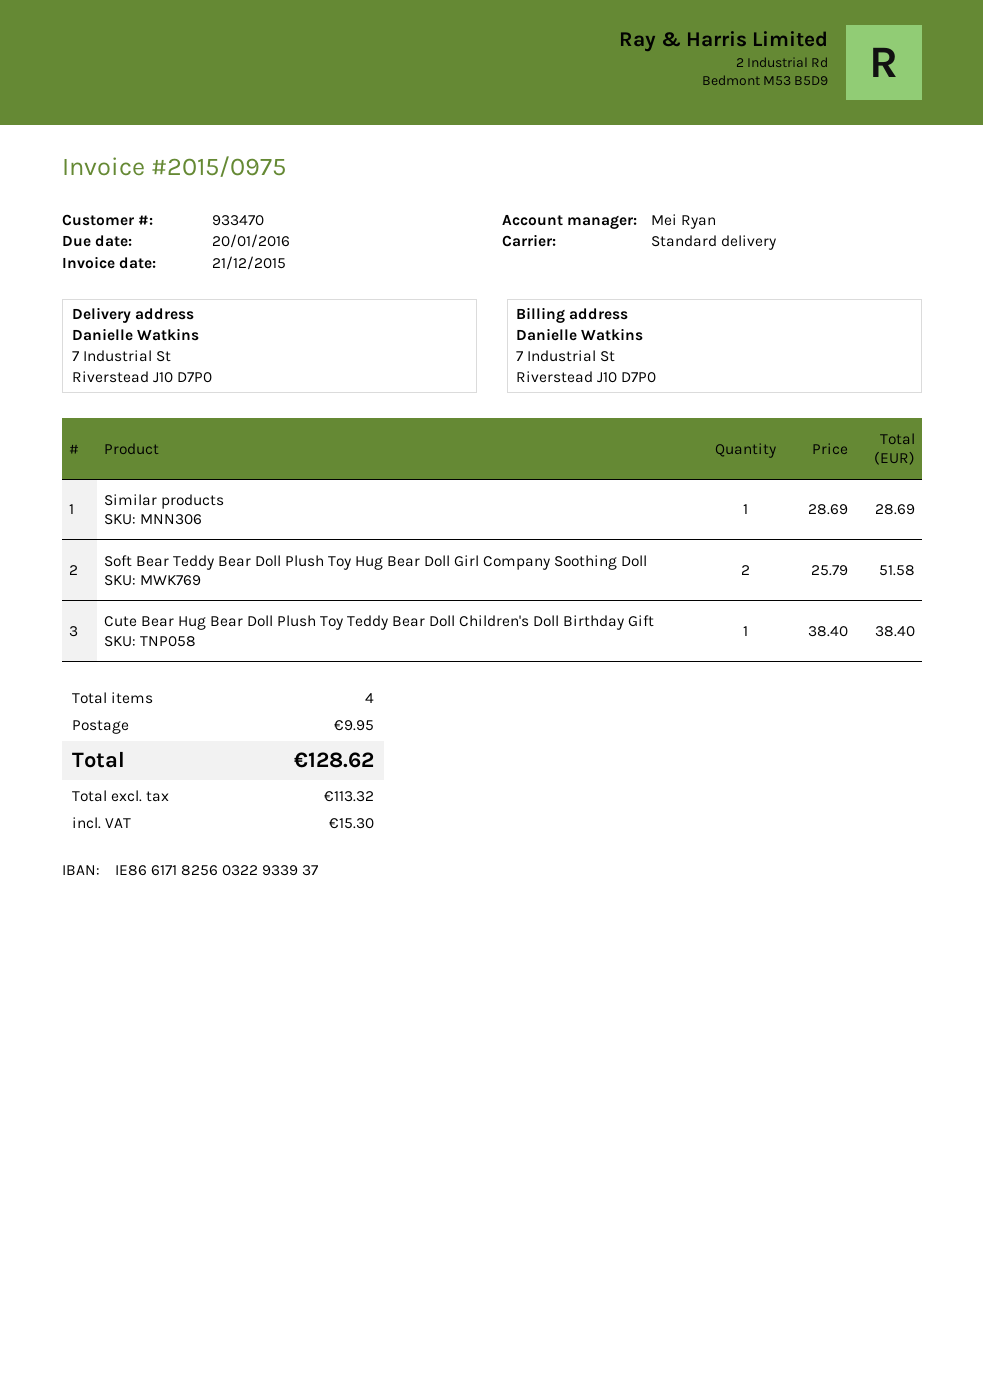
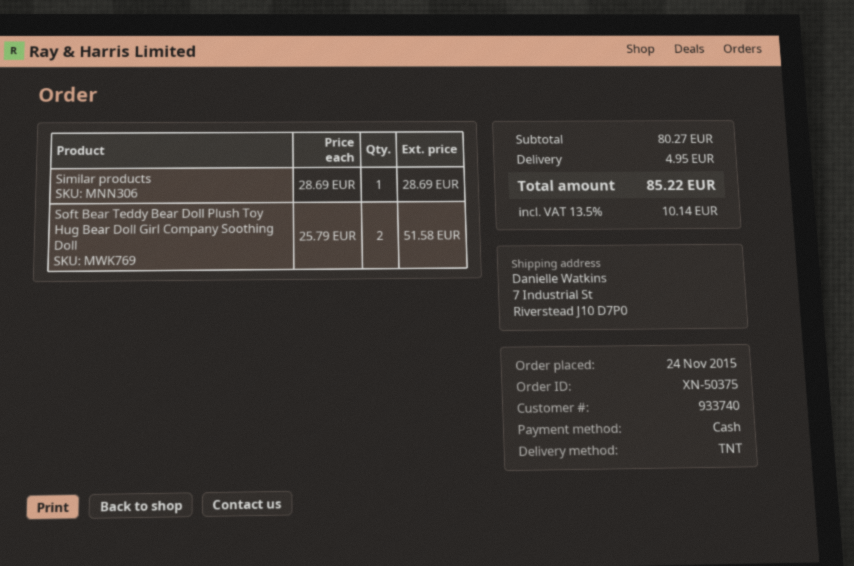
customer number: 933470 -> 933740
shipping method: standard -> TNT
Cute Bear Hug Bear Doll Plush Toy Teddy Bear Doll Children's Doll Birthday Gift: 1 x 38.40 = 38.40 -> none
shipping: 9.95 -> 4.95
tax: 15.30 -> 10.14
total: 128.62 -> 85.22

